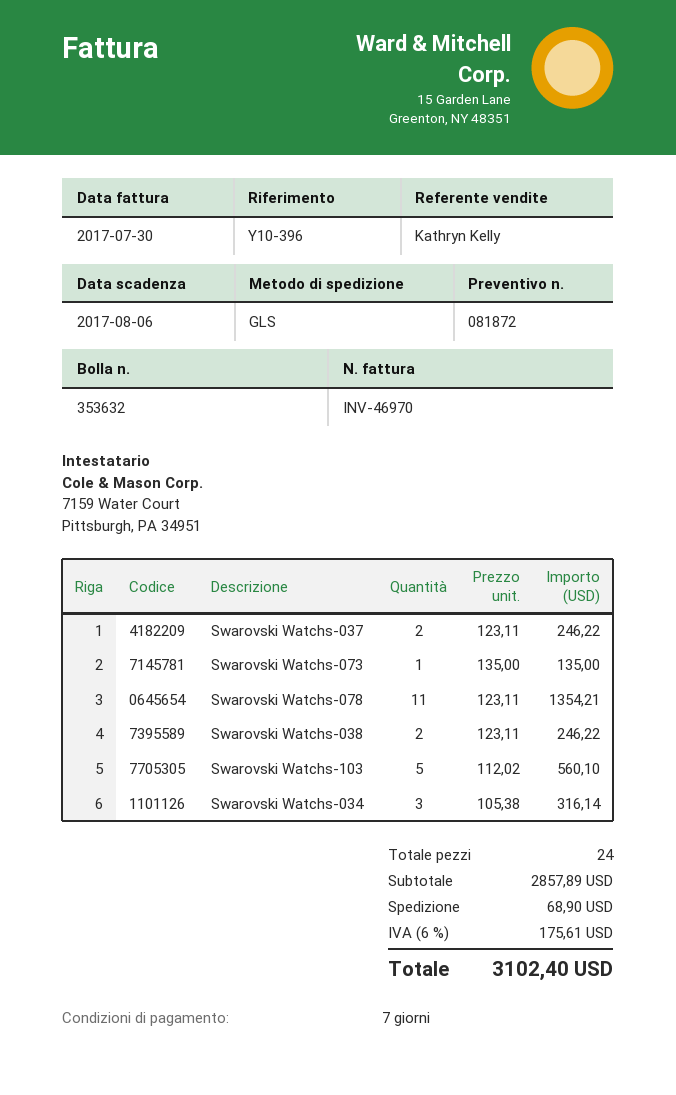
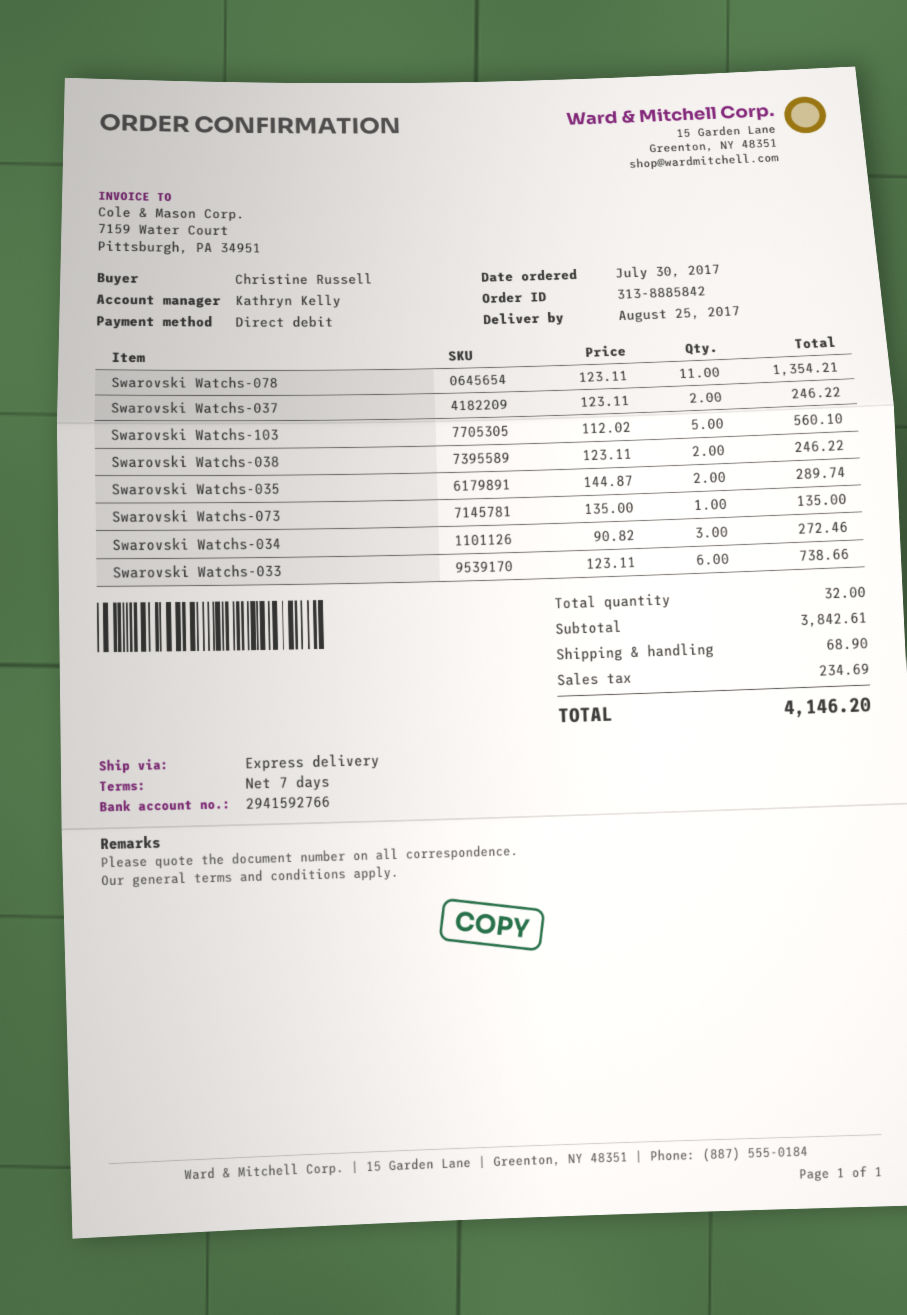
shipping method: GLS -> express
Swarovski Watchs-034: 3 x 105.38 = 316.14 -> 3 x 90.82 = 272.46
Swarovski Watchs-035: none -> 2 x 144.87 = 289.74
Swarovski Watchs-033: none -> 6 x 123.11 = 738.66
total quantity: 24 -> 32
subtotal: 2857.89 -> 3842.61
tax: 175.61 -> 234.69
total: 3102.40 -> 4146.20

